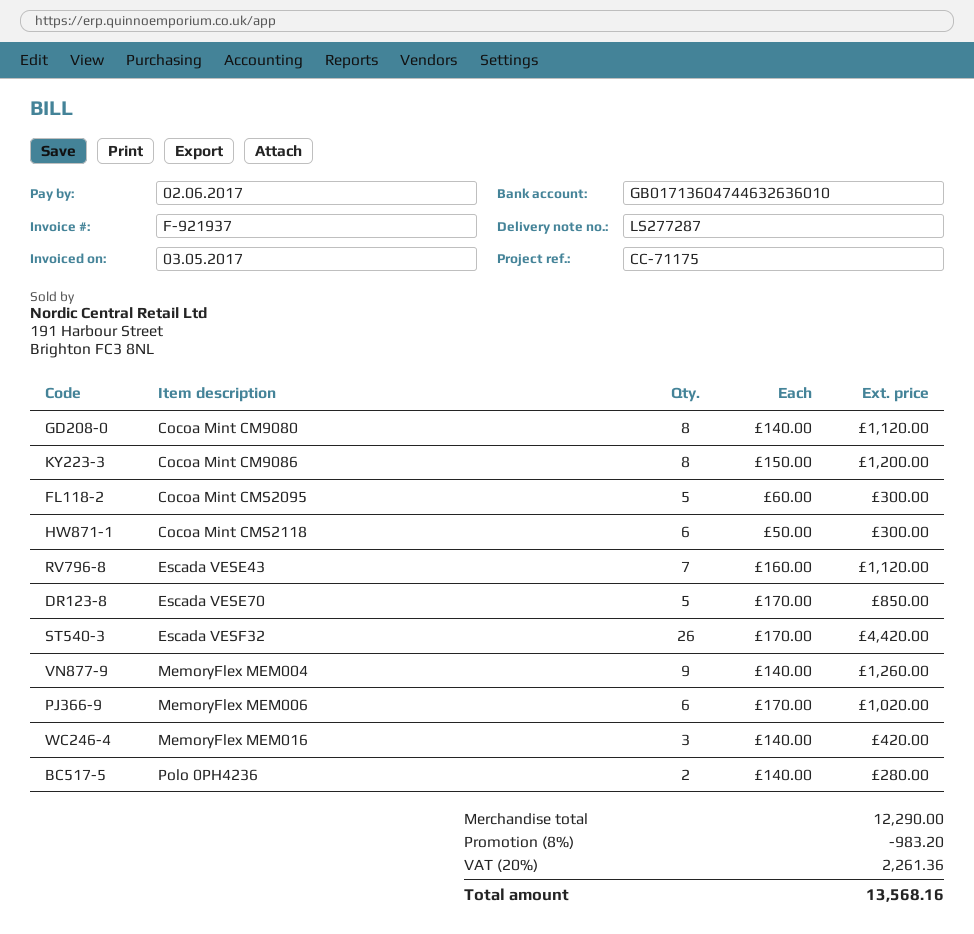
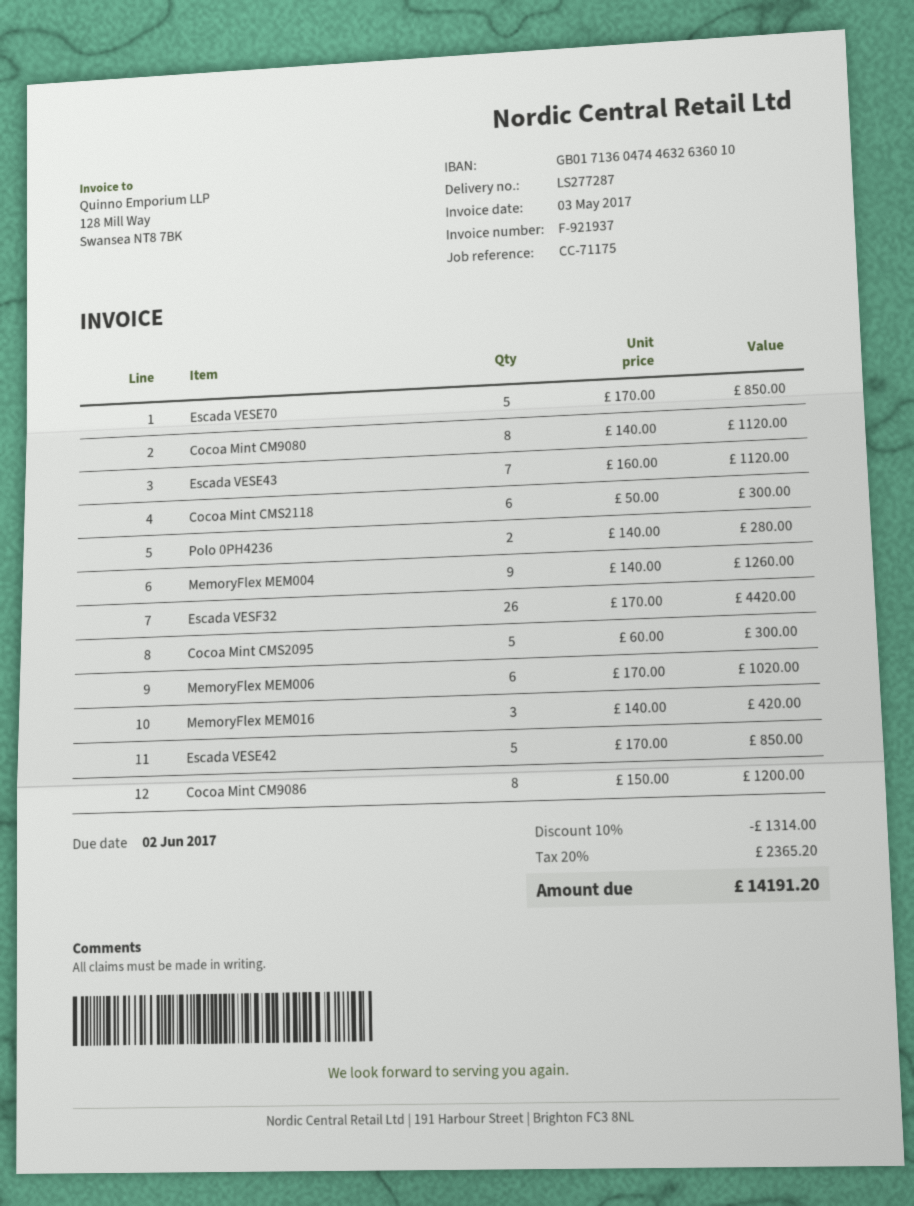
Escada VESE42: none -> 5 x 170.00 = 850.00
discount: 8% = 983.20 -> 10% = 1314.00
tax: 20% = 2261.36 -> 20% = 2365.20
total: 13568.16 -> 14191.20

